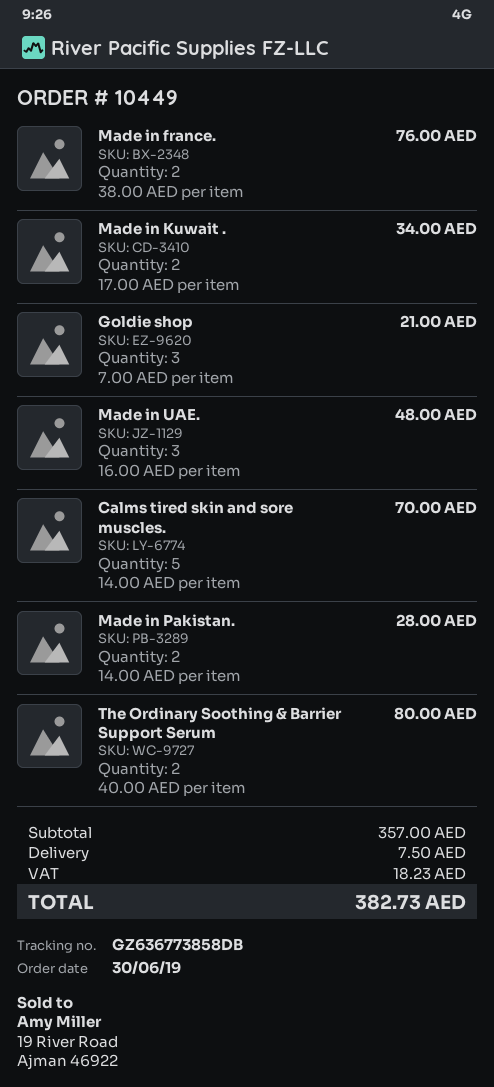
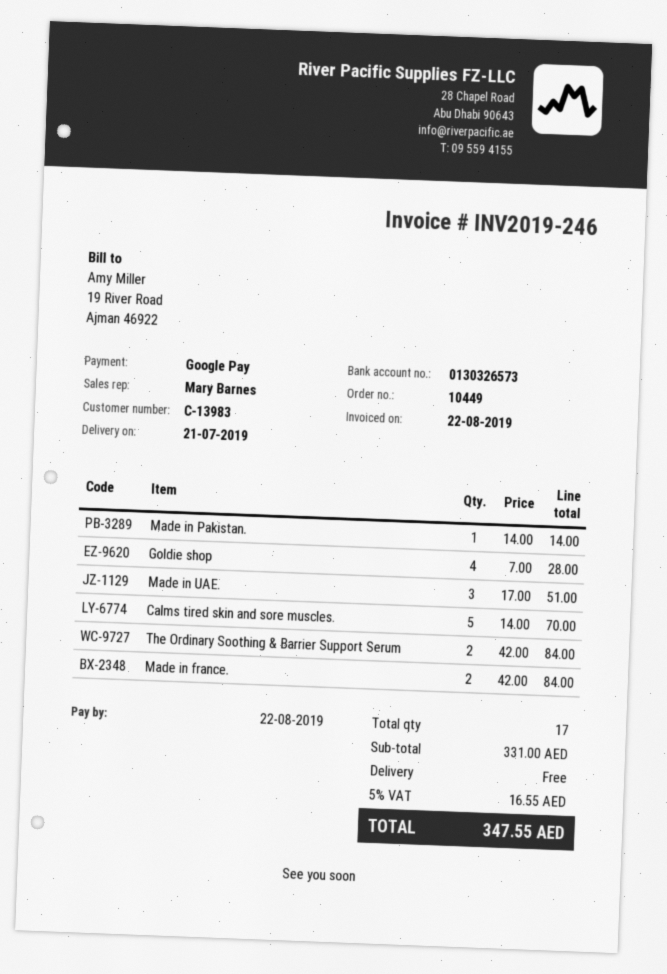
Made in france.: 2 x 38.00 = 76.00 -> 2 x 42.00 = 84.00
Made in Kuwait .: 2 x 17.00 = 34.00 -> none
Goldie shop: 3 x 7.00 = 21.00 -> 4 x 7.00 = 28.00
Made in UAE.: 3 x 16.00 = 48.00 -> 3 x 17.00 = 51.00
Made in Pakistan.: 2 x 14.00 = 28.00 -> 1 x 14.00 = 14.00
The Ordinary Soothing & Barrier Support Serum: 2 x 40.00 = 80.00 -> 2 x 42.00 = 84.00
subtotal: 357.00 -> 331.00
shipping: 7.50 -> 0.00
tax: 18.23 -> 16.55
total: 382.73 -> 347.55

